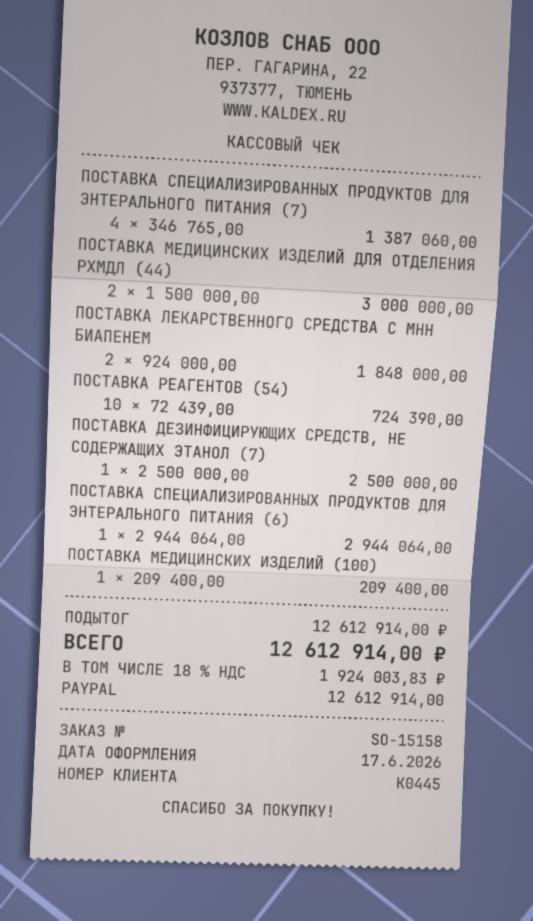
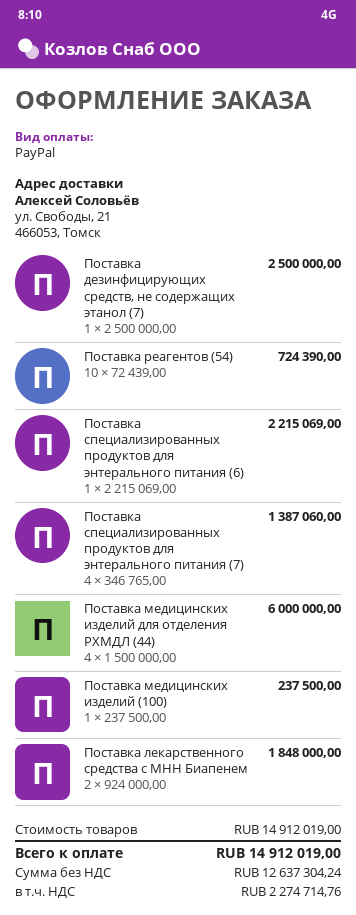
ПОСТАВКА МЕДИЦИНСКИХ ИЗДЕЛИЙ ДЛЯ ОТДЕЛЕНИЯ РХМДЛ (44): 2 x 1500000.00 = 3000000.00 -> 4 x 1500000.00 = 6000000.00
ПОСТАВКА СПЕЦИАЛИЗИРОВАННЫХ ПРОДУКТОВ ДЛЯ ЭНТЕРАЛЬНОГО ПИТАНИЯ (6): 1 x 2944064.00 = 2944064.00 -> 1 x 2215069.00 = 2215069.00
ПОСТАВКА МЕДИЦИНСКИХ ИЗДЕЛИЙ (100): 1 x 209400.00 = 209400.00 -> 1 x 237500.00 = 237500.00
subtotal: 12612914.00 -> 14912019.00
tax: 1924003.83 -> 2274714.76
total: 12612914.00 -> 14912019.00

